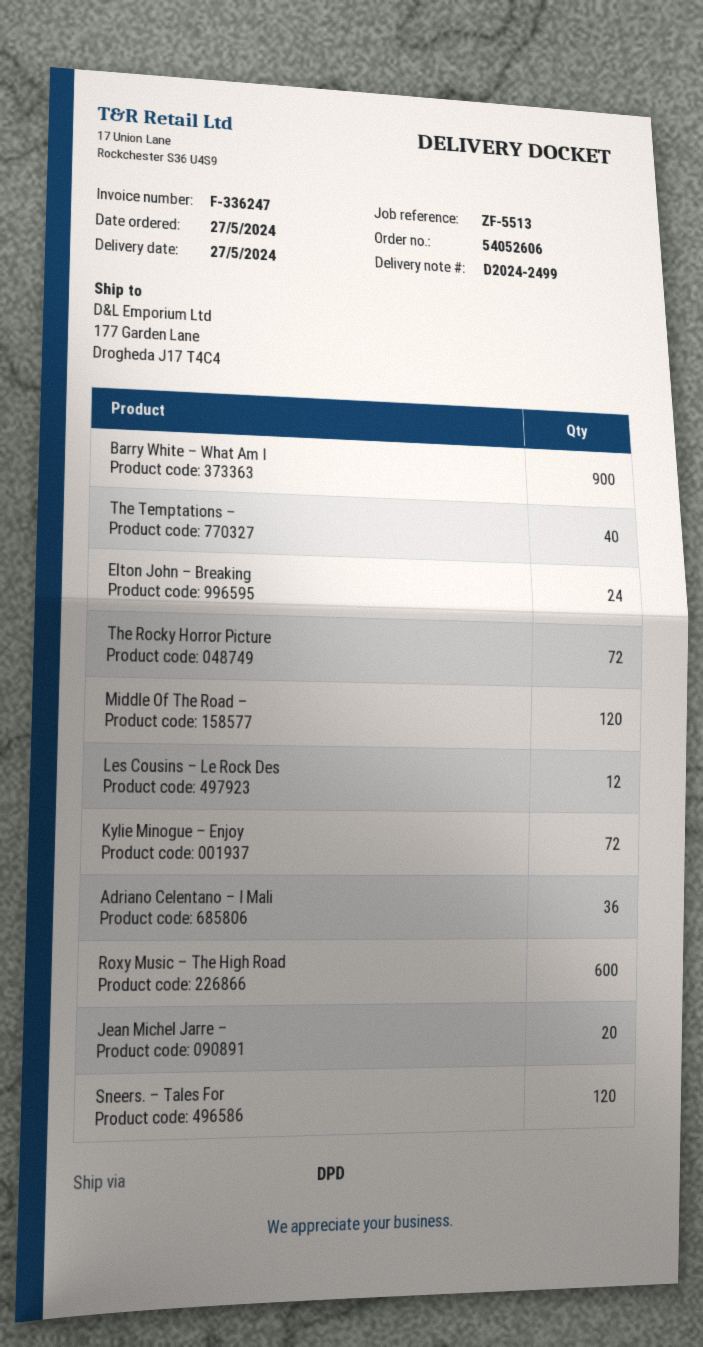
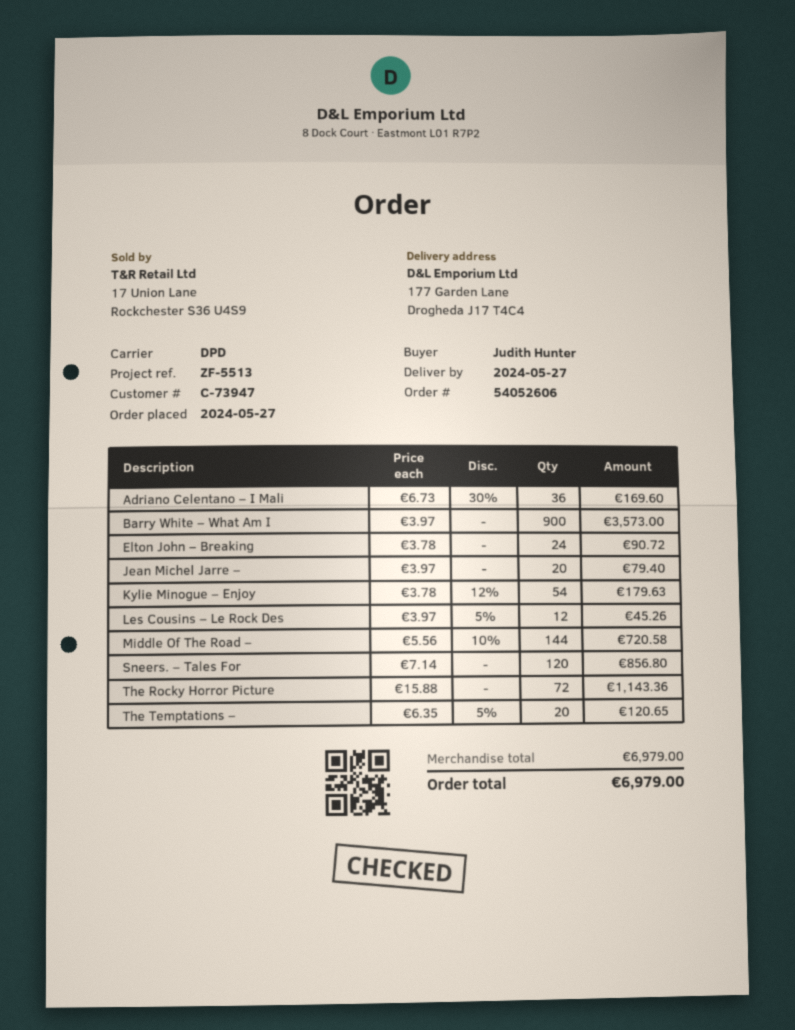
The Temptations –: 40 -> 20
Middle Of The Road –: 120 -> 144
Kylie Minogue – Enjoy: 72 -> 54
Roxy Music – The High Road: 600 -> none

